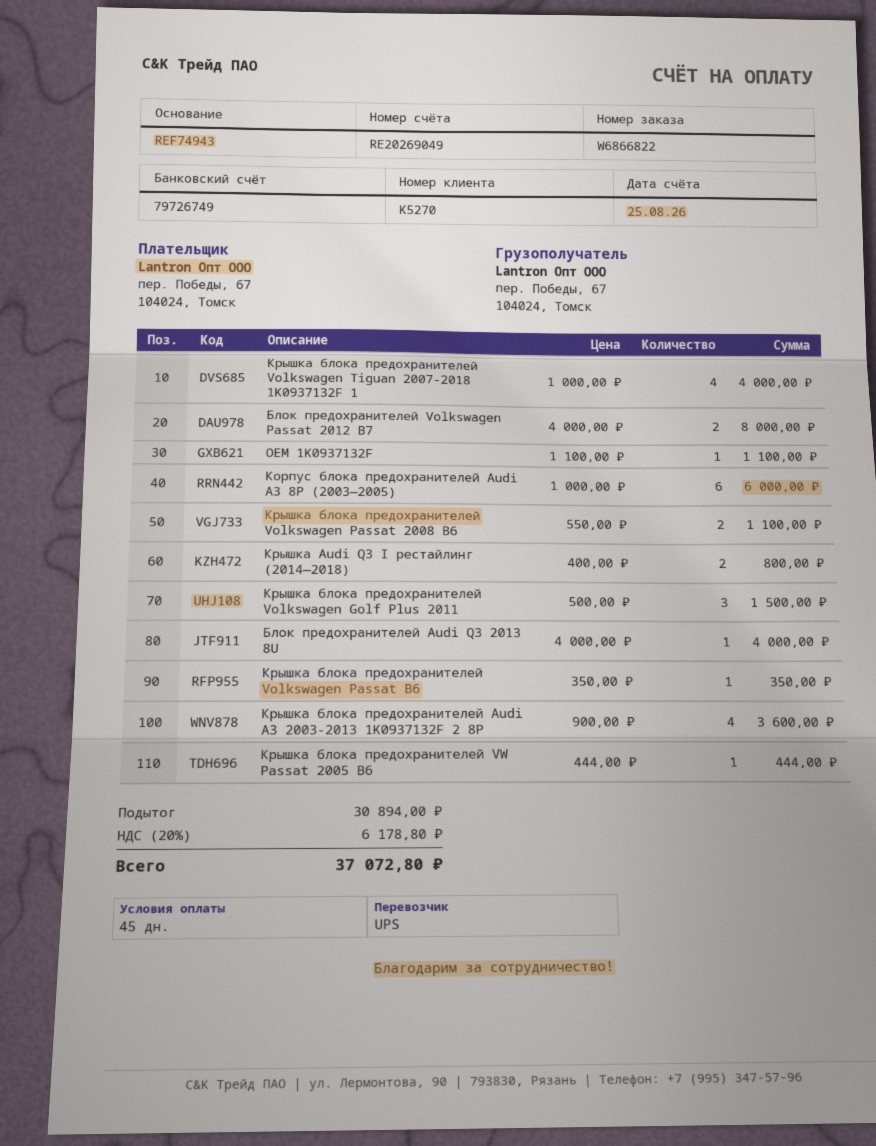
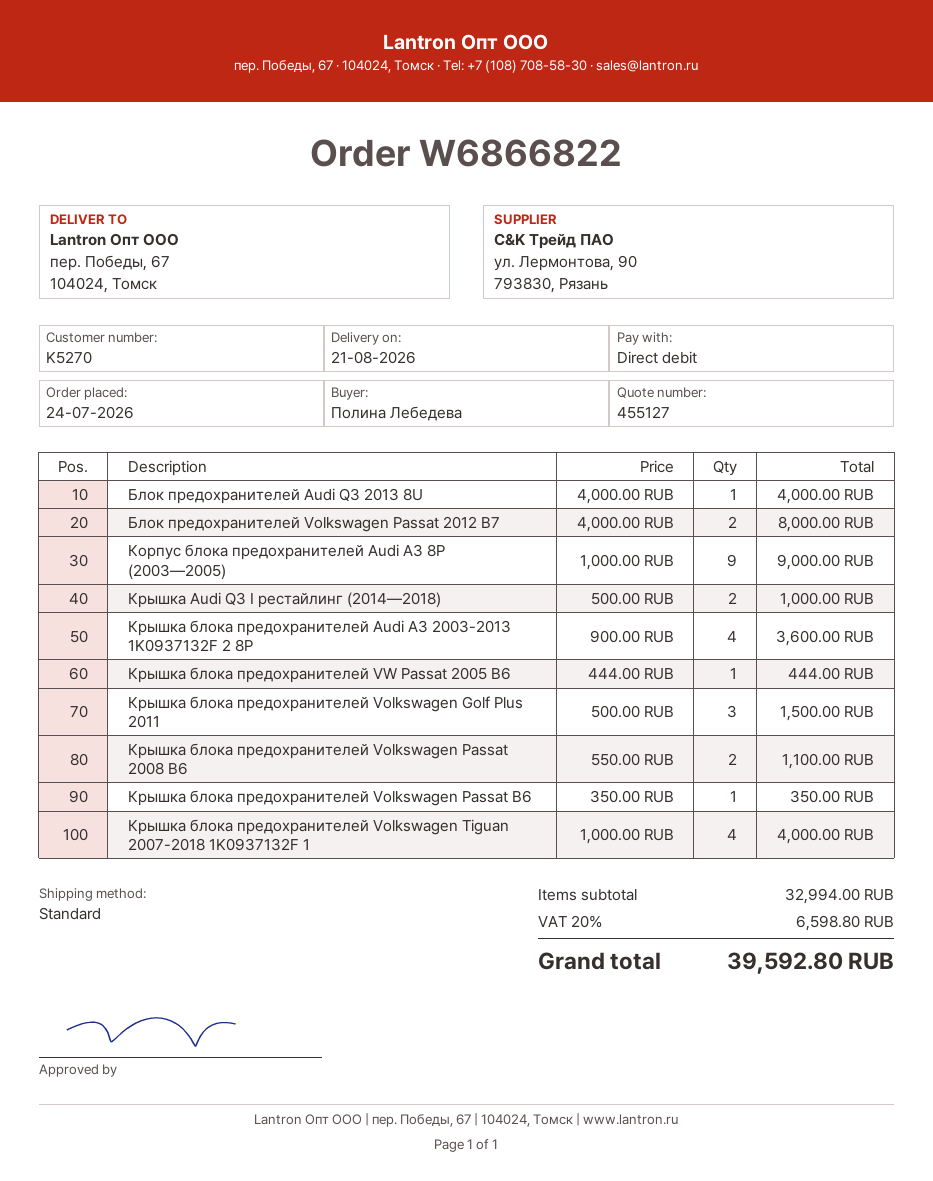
shipping method: UPS -> standard
OEM 1K0937132F: 1 x 1100.00 = 1100.00 -> none
Корпус блока предохранителей Audi A3 8P (2003—2005): 6 x 1000.00 = 6000.00 -> 9 x 1000.00 = 9000.00
Крышка Audi Q3 I рестайлинг (2014—2018): 2 x 400.00 = 800.00 -> 2 x 500.00 = 1000.00
subtotal: 30894.00 -> 32994.00
tax: 20% = 6178.80 -> 20% = 6598.80
total: 37072.80 -> 39592.80

